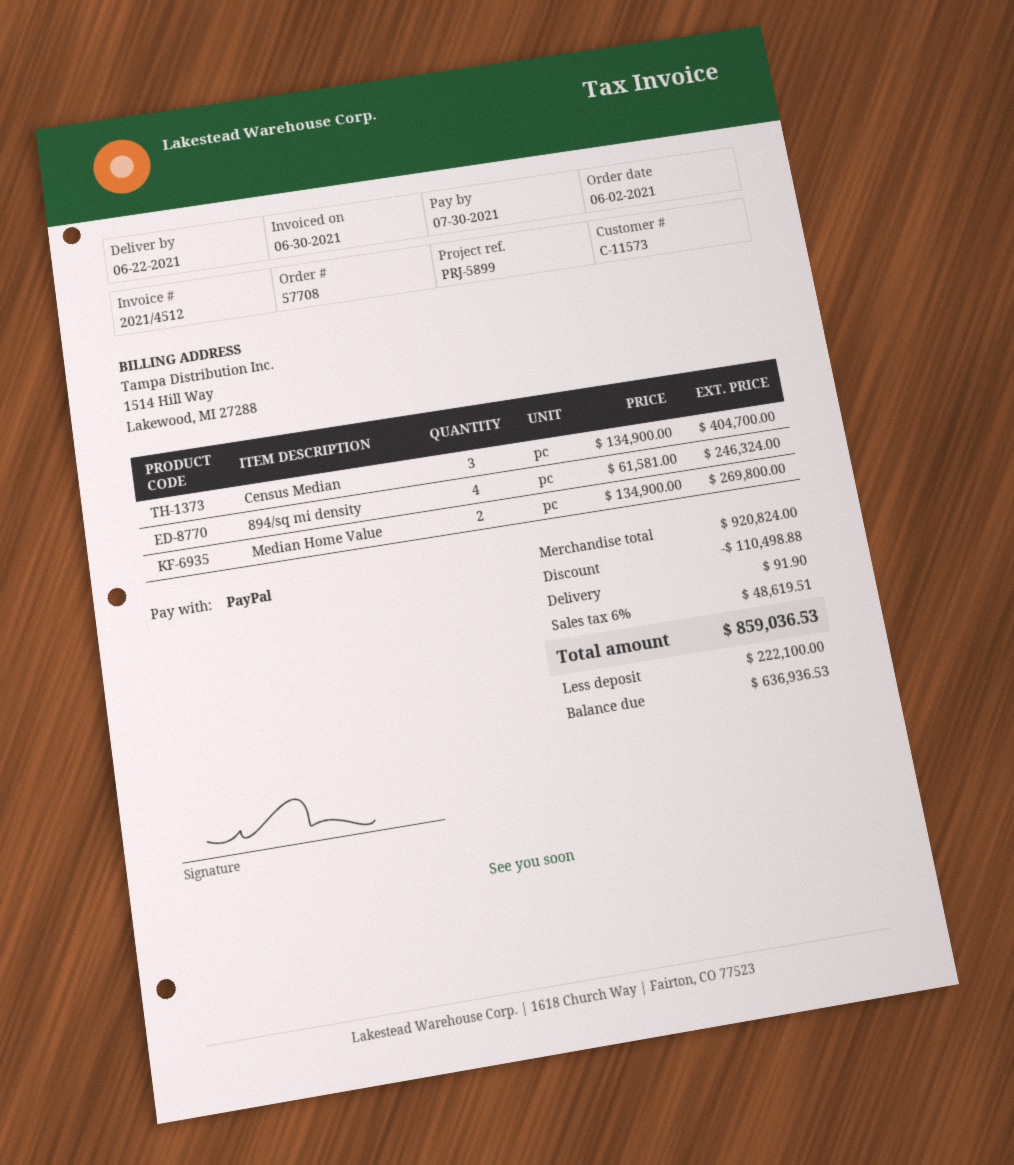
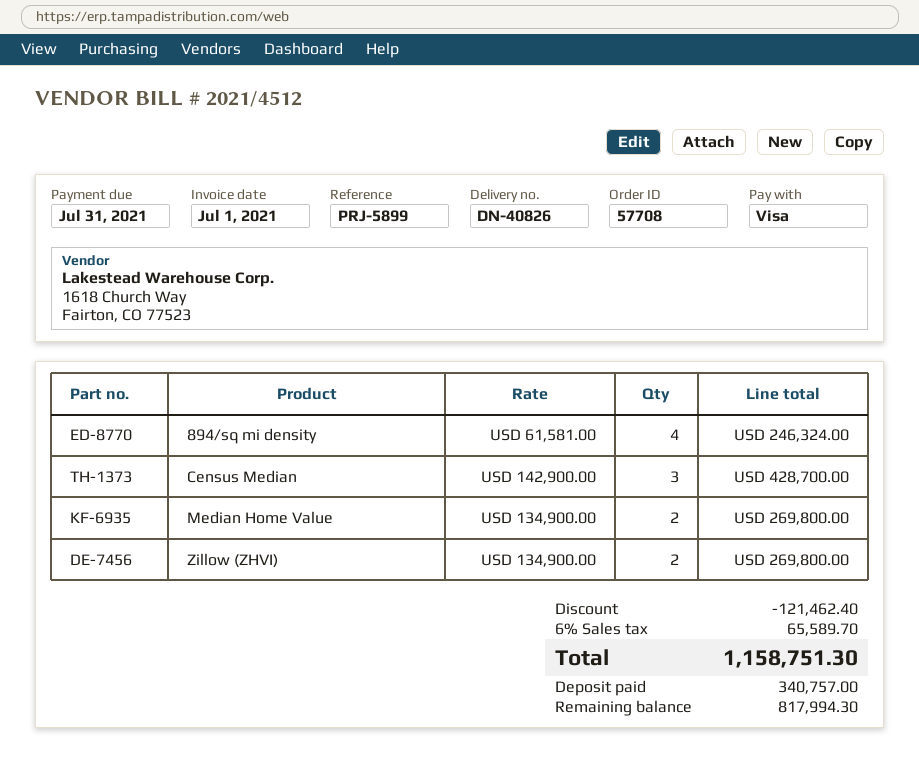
invoice date: 2021-06-30 -> 2021-07-01
due date: 2021-07-30 -> 2021-07-31
payment method: PayPal -> Visa
Census Median: 3 x 134900.00 = 404700.00 -> 3 x 142900.00 = 428700.00
Zillow (ZHVI): none -> 2 x 134900.00 = 269800.00
discount: 110498.88 -> 121462.40
shipping: 91.90 -> none
tax: 6% = 48619.51 -> 6% = 65589.70
total: 859036.53 -> 1158751.30
deposit: 222100.00 -> 340757.00
balance: 636936.53 -> 817994.30

